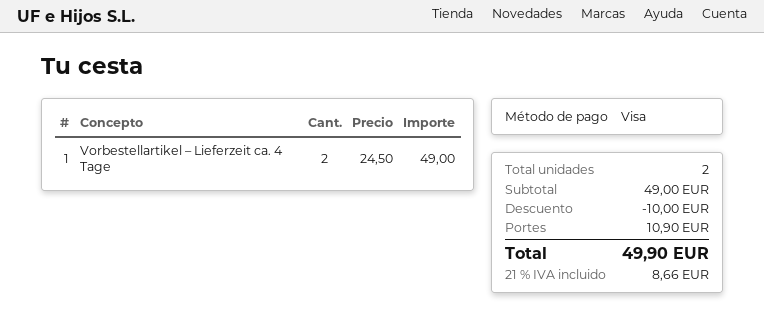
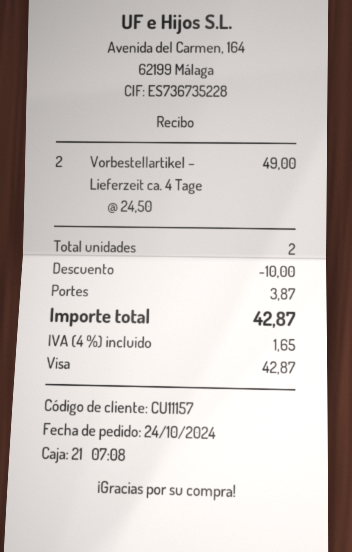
shipping: 10.90 -> 3.87
tax: 21% = 8.66 -> 4% = 1.65
total: 49.90 -> 42.87

